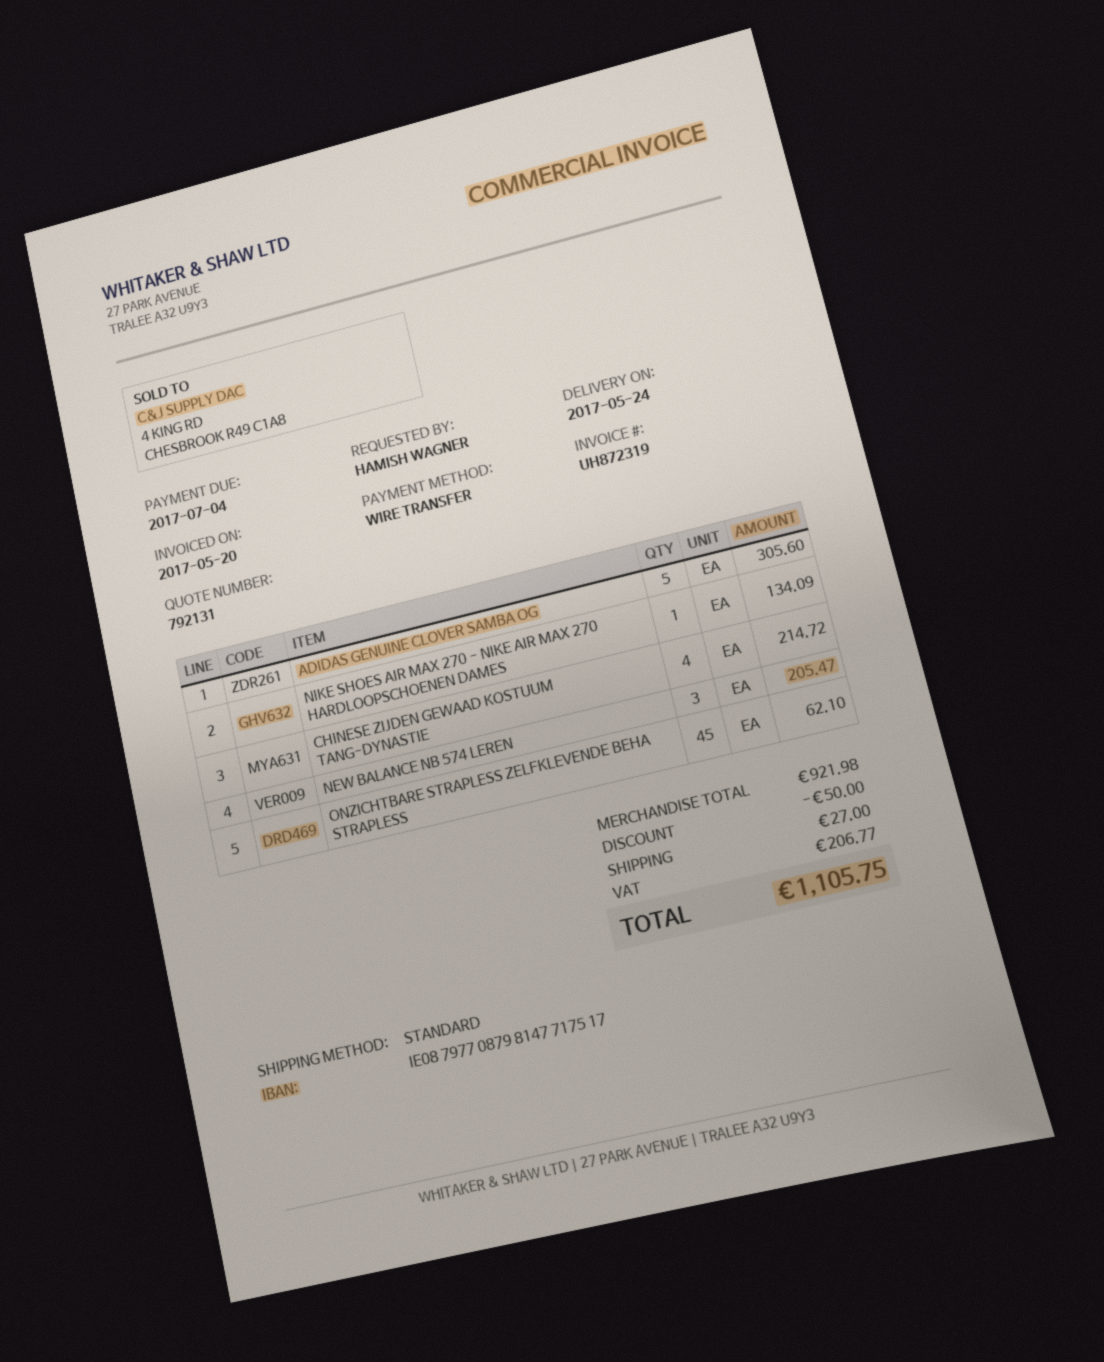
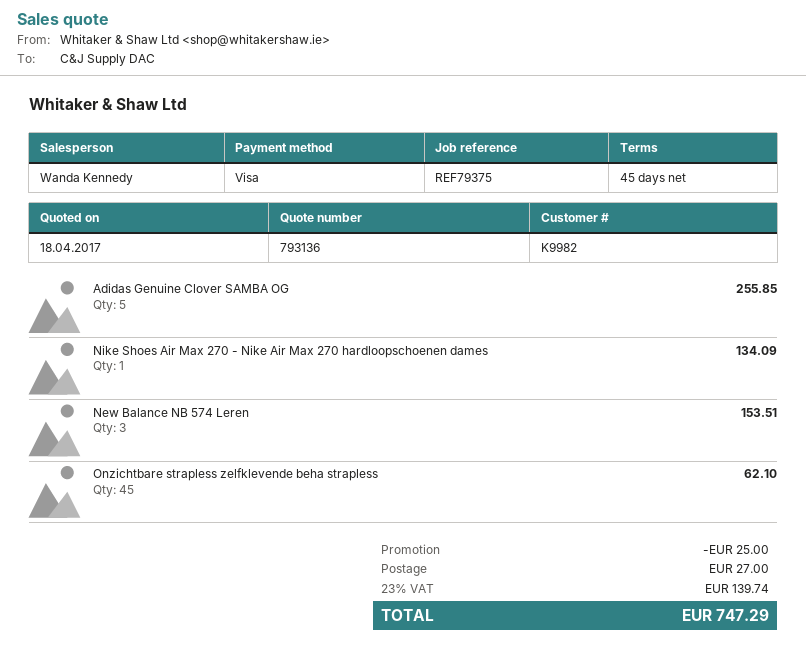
quote number: 792131 -> 793136
payment method: bank transfer -> Visa
ADIDAS GENUINE CLOVER SAMBA OG: 5 for 305.60 -> 5 for 255.85
CHINESE ZIJDEN GEWAAD KOSTUUM TANG-DYNASTIE: 4 for 214.72 -> none
NEW BALANCE NB 574 LEREN: 3 for 205.47 -> 3 for 153.51
discount: 50.00 -> 25.00
tax: 206.77 -> 139.74
total: 1105.75 -> 747.29

